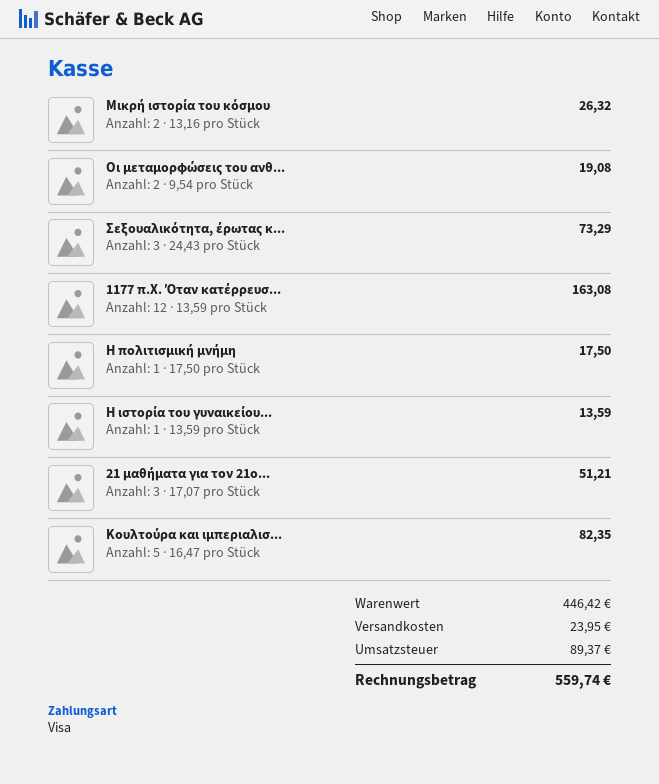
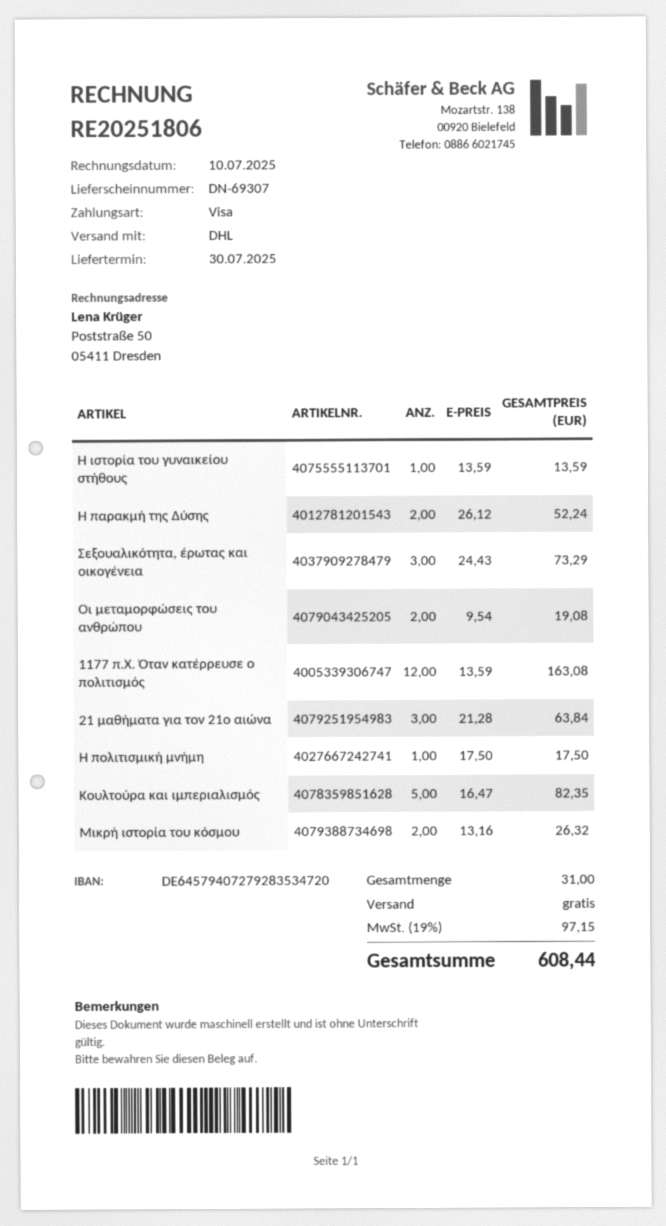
21 μαθήματα για τον 21ο...: 3 x 17.07 = 51.21 -> 3 x 21.28 = 63.84
Η παρακμή της Δύσης: none -> 2 x 26.12 = 52.24
shipping: 23.95 -> 0.00
tax: 89.37 -> 97.15
total: 559.74 -> 608.44

